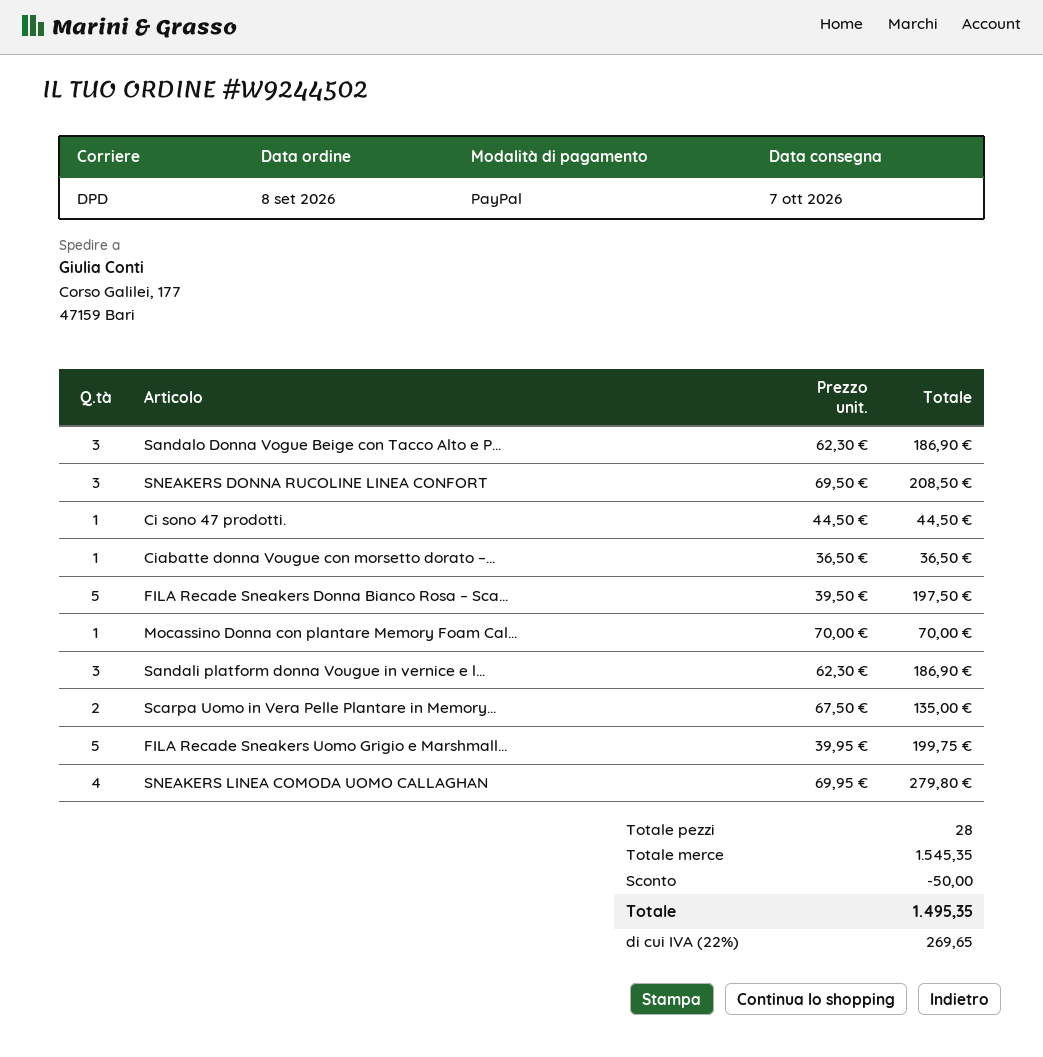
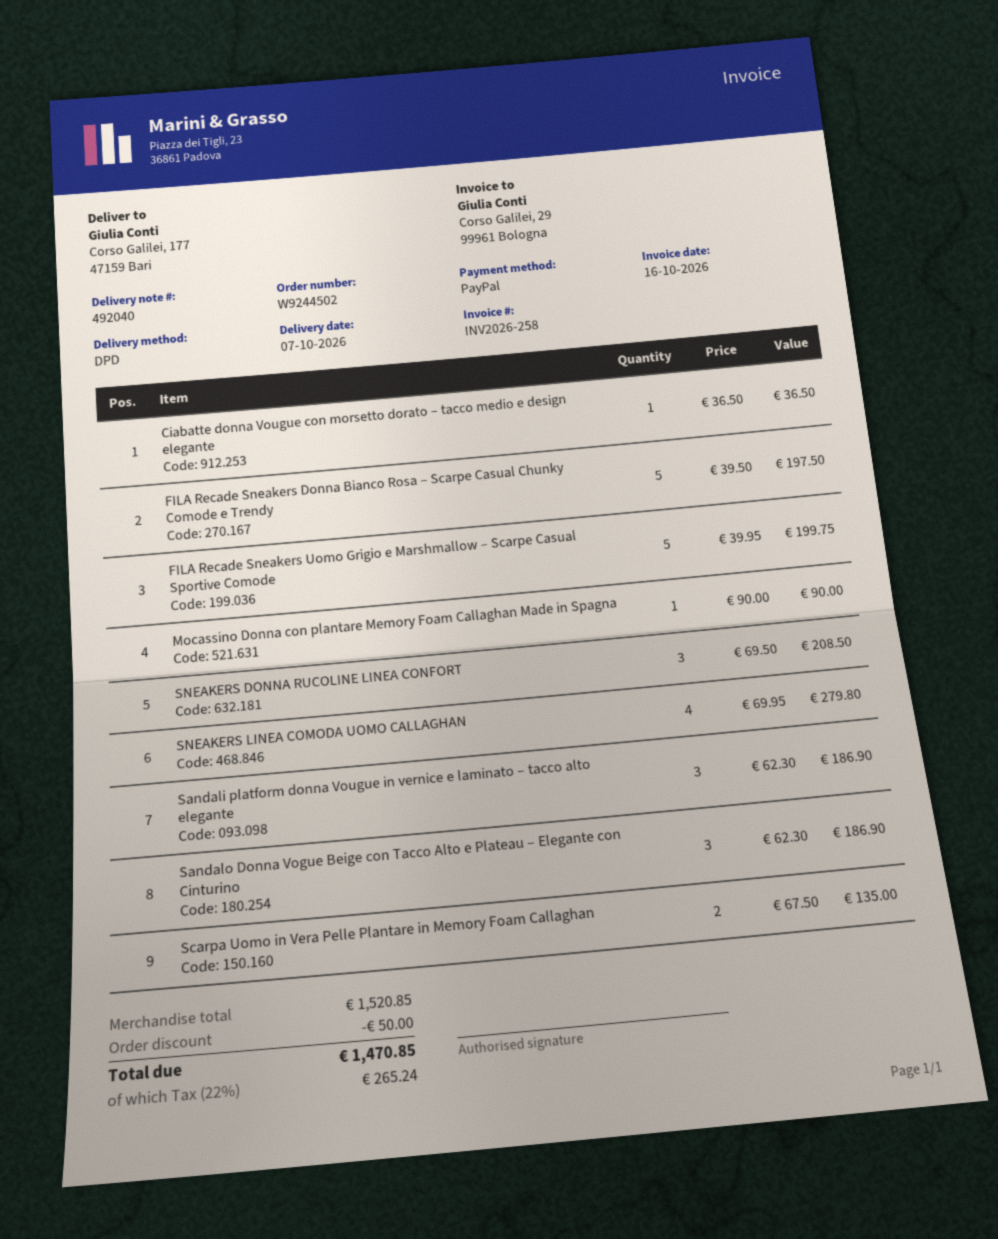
Ci sono 47 prodotti.: 1 x 44.50 = 44.50 -> none
Mocassino Donna con plantare Memory Foam Cal...: 1 x 70.00 = 70.00 -> 1 x 90.00 = 90.00
subtotal: 1545.35 -> 1520.85
tax: 22% = 269.65 -> 22% = 265.24
total: 1495.35 -> 1470.85

